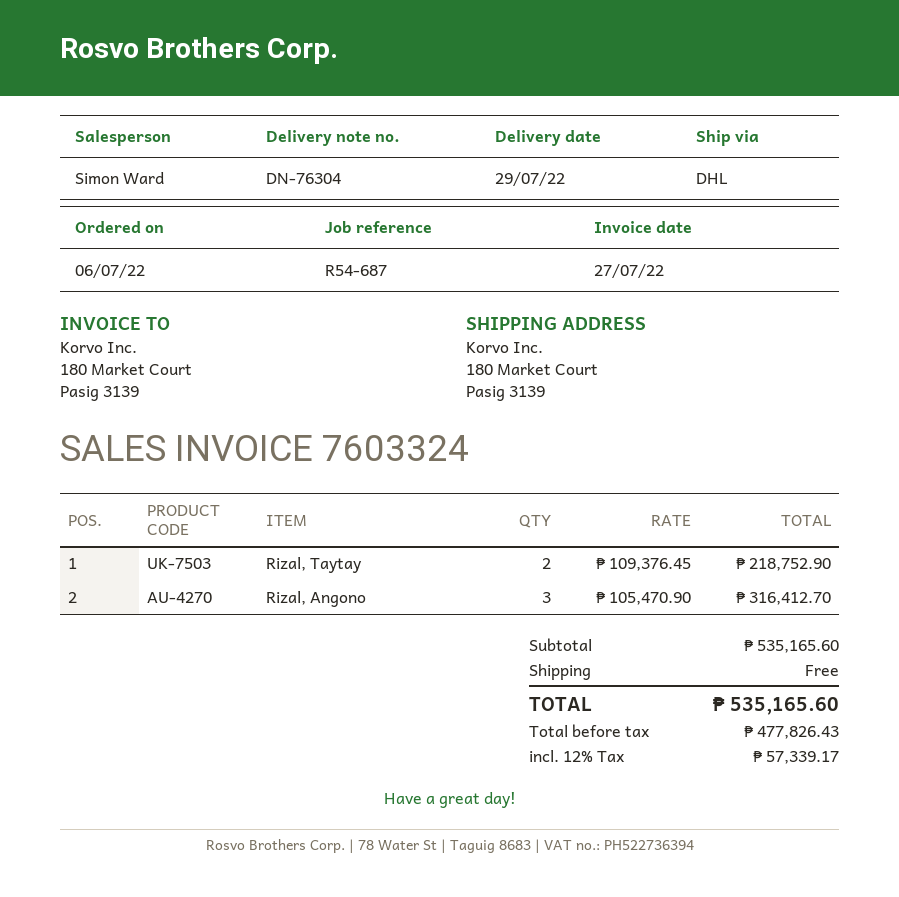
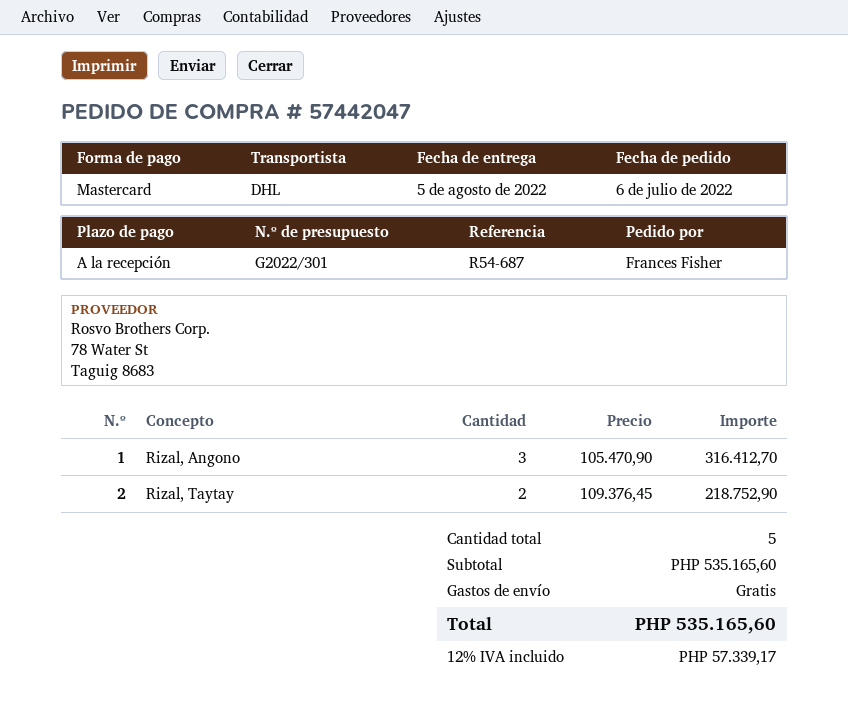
delivery date: 2022-07-29 -> 2022-08-05

